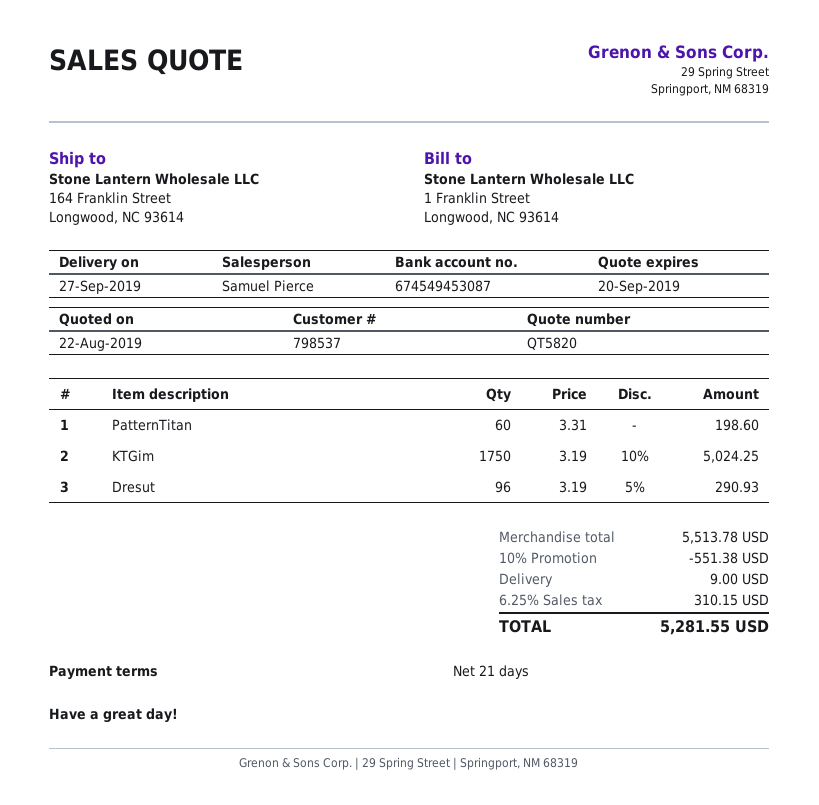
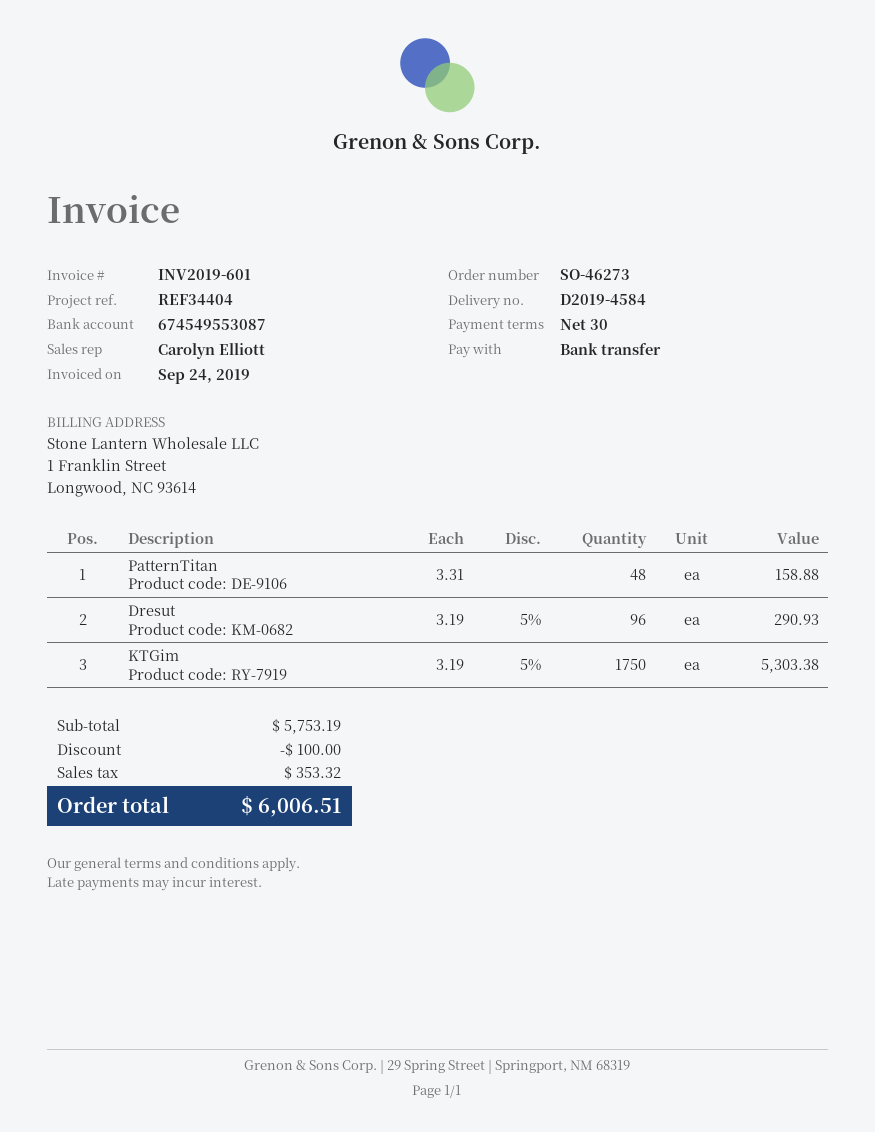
payment terms: 21 days -> 30 days
sales rep: Samuel Pierce -> Carolyn Elliott
bank account: 674549453087 -> 674549553087
PatternTitan: 60 x 3.31 = 198.60 -> 48 x 3.31 = 158.88
KTGim: 1750 x 3.19 - 10% = 5024.25 -> 1750 x 3.19 - 5% = 5303.38
subtotal: 5513.78 -> 5753.19
discount: 551.38 -> 100.00
shipping: 9.00 -> none
tax: 310.15 -> 353.32
total: 5281.55 -> 6006.51

